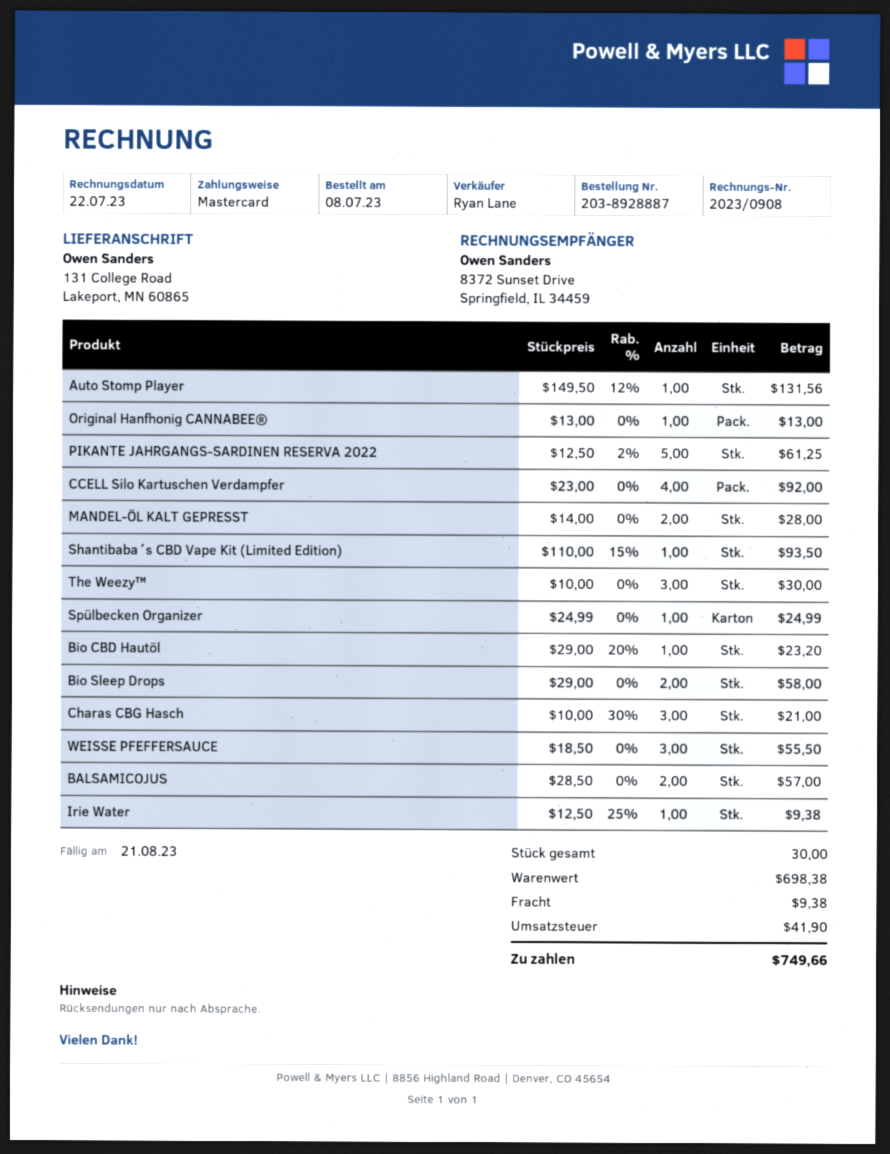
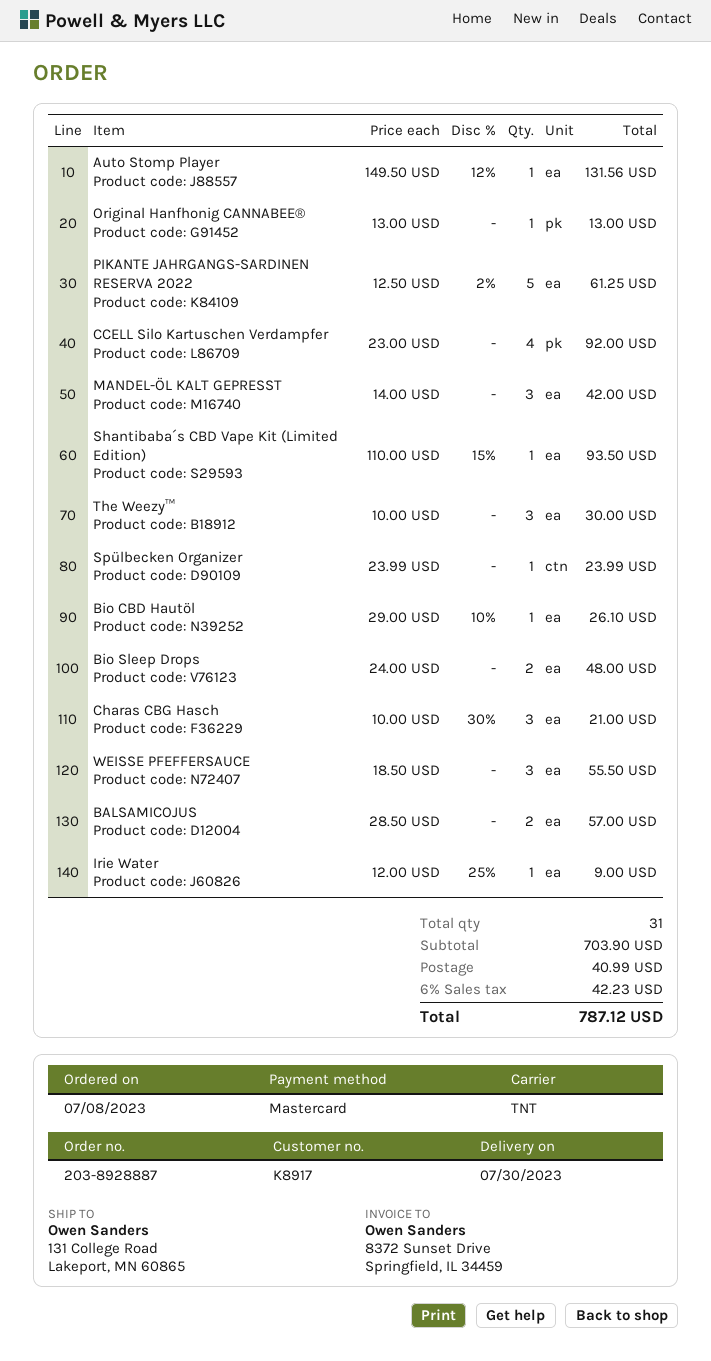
MANDEL-ÖL KALT GEPRESST: 2 x 14.00 = 28.00 -> 3 x 14.00 = 42.00
Spülbecken Organizer: 1 x 24.99 = 24.99 -> 1 x 23.99 = 23.99
Bio CBD Hautöl: 1 x 29.00 - 20% = 23.20 -> 1 x 29.00 - 10% = 26.10
Bio Sleep Drops: 2 x 29.00 = 58.00 -> 2 x 24.00 = 48.00
Irie Water: 1 x 12.50 - 25% = 9.38 -> 1 x 12.00 - 25% = 9.00
total quantity: 30 -> 31
subtotal: 698.38 -> 703.90
shipping: 9.38 -> 40.99
tax: 41.90 -> 42.23
total: 749.66 -> 787.12

